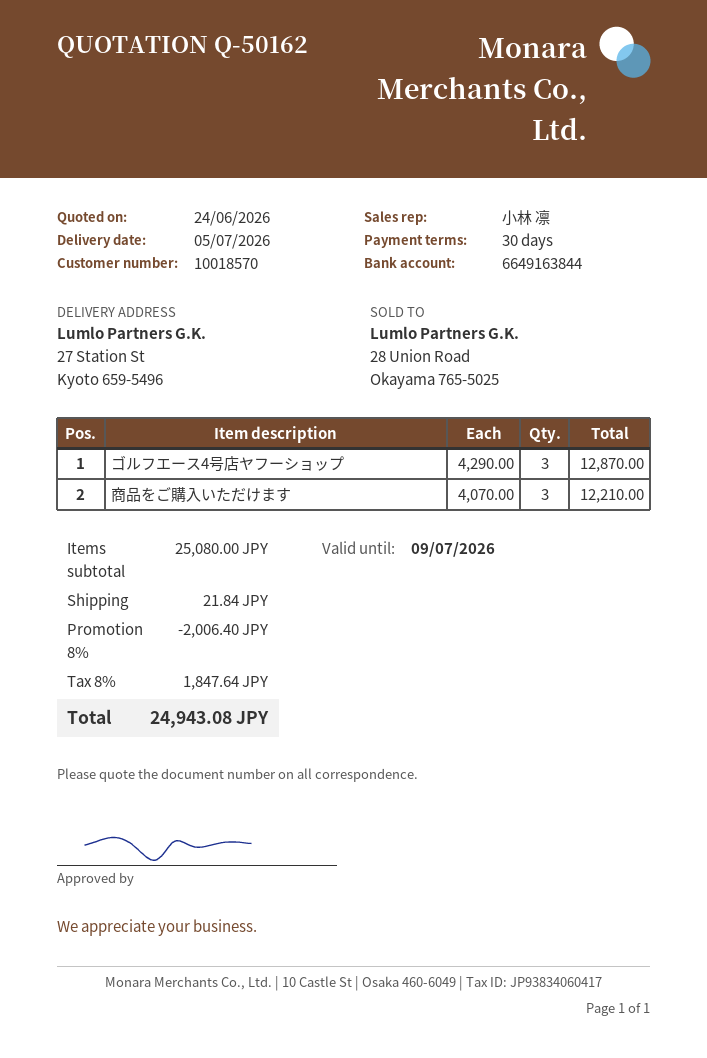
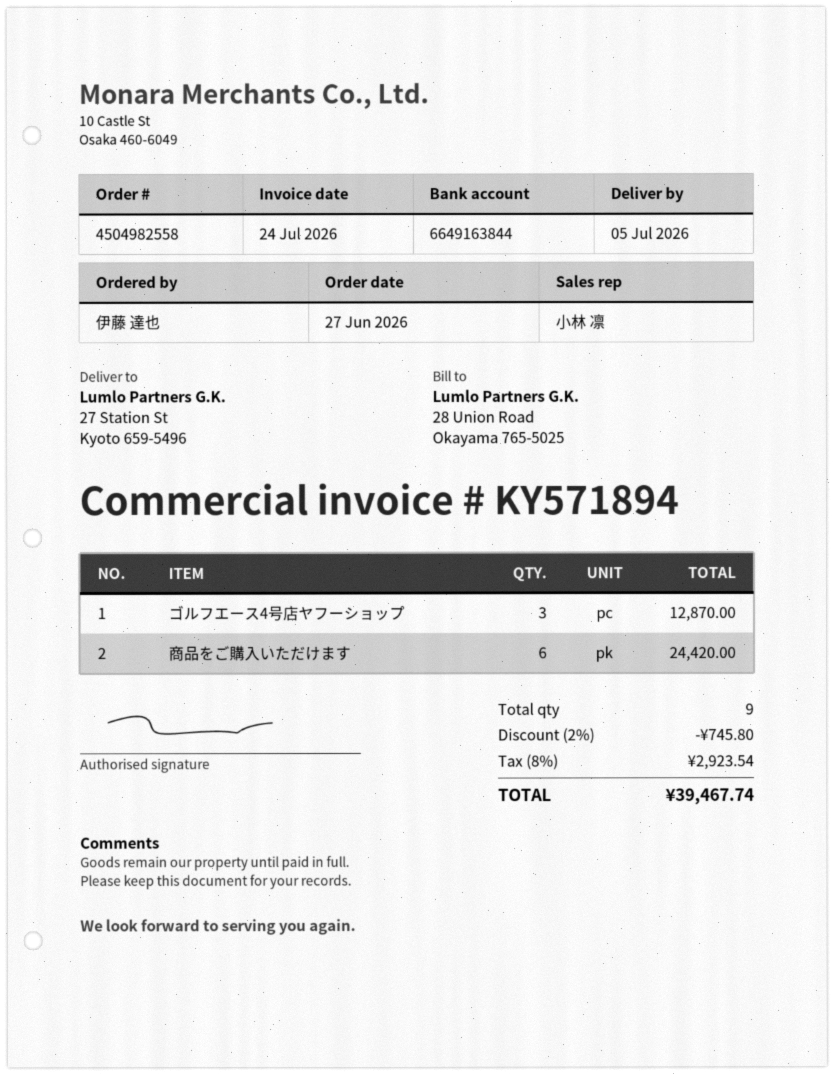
商品をご購入いただけます: 3 for 12210.00 -> 6 for 24420.00
discount: 8% = 2006.40 -> 2% = 745.80
shipping: 21.84 -> none
tax: 8% = 1847.64 -> 8% = 2923.54
total: 24943.08 -> 39467.74

